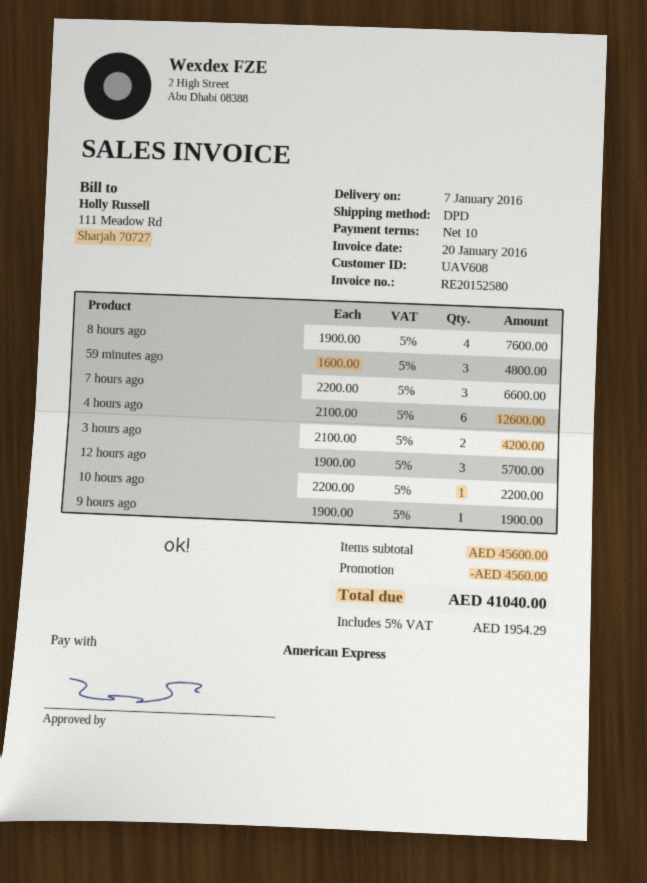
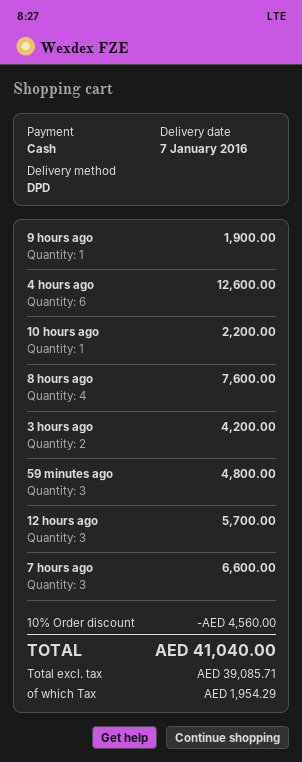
payment method: American Express -> cash

